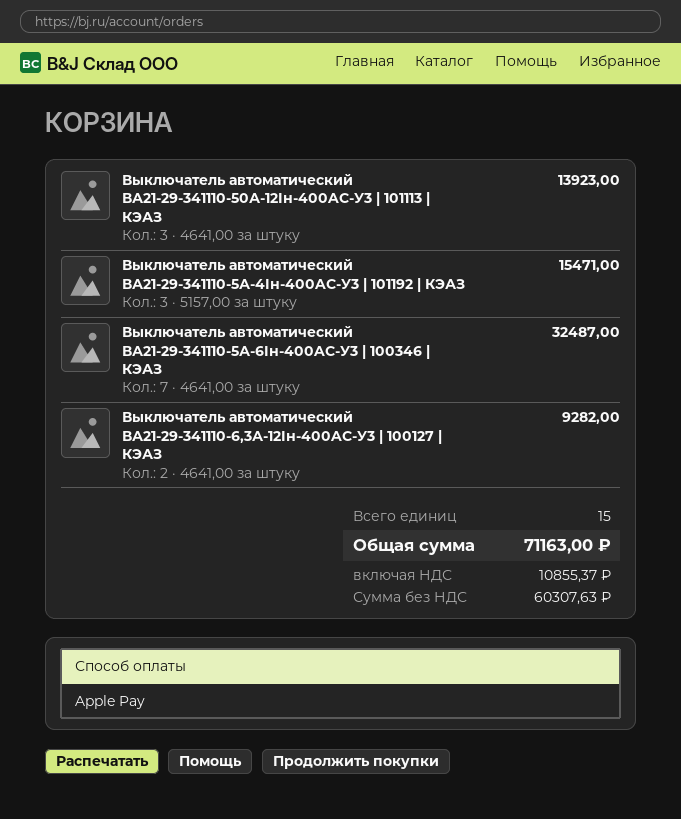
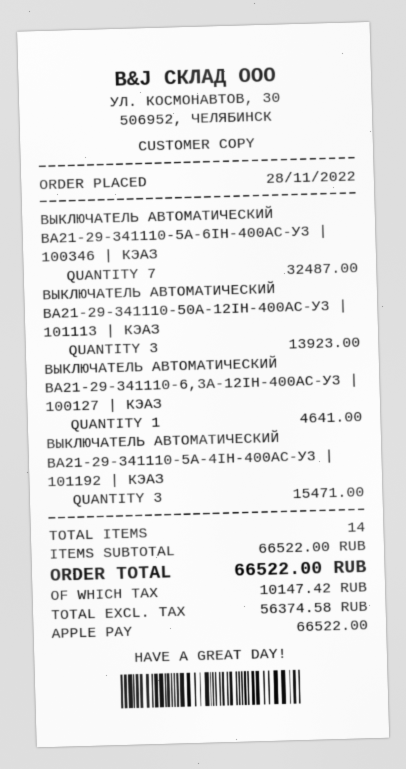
Выключатель автоматический ВА21-29-341110-6,3А-12Iн-400AC-У3 | 100127 | КЭАЗ: 2 for 9282.00 -> 1 for 4641.00
total quantity: 15 -> 14
net: 60307.63 -> 56374.58
tax: 10855.37 -> 10147.42
total: 71163.00 -> 66522.00

